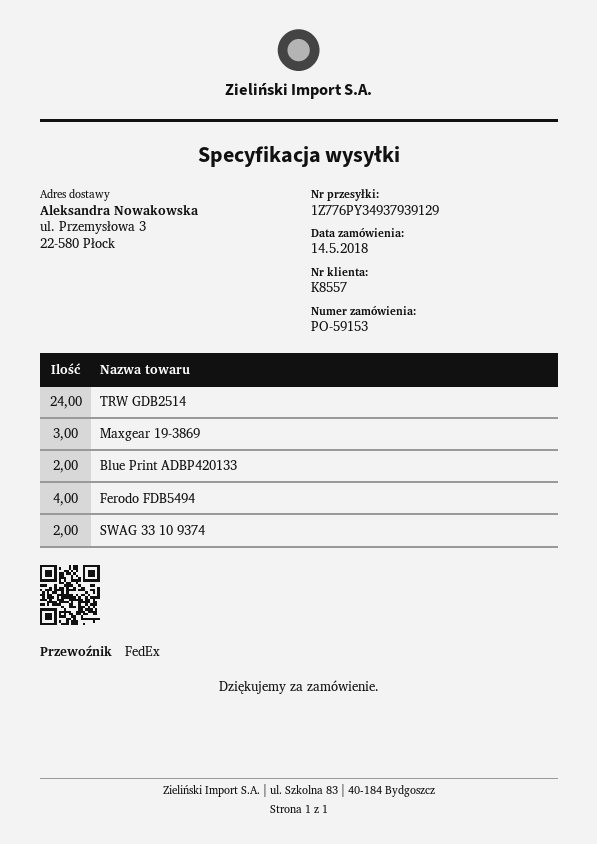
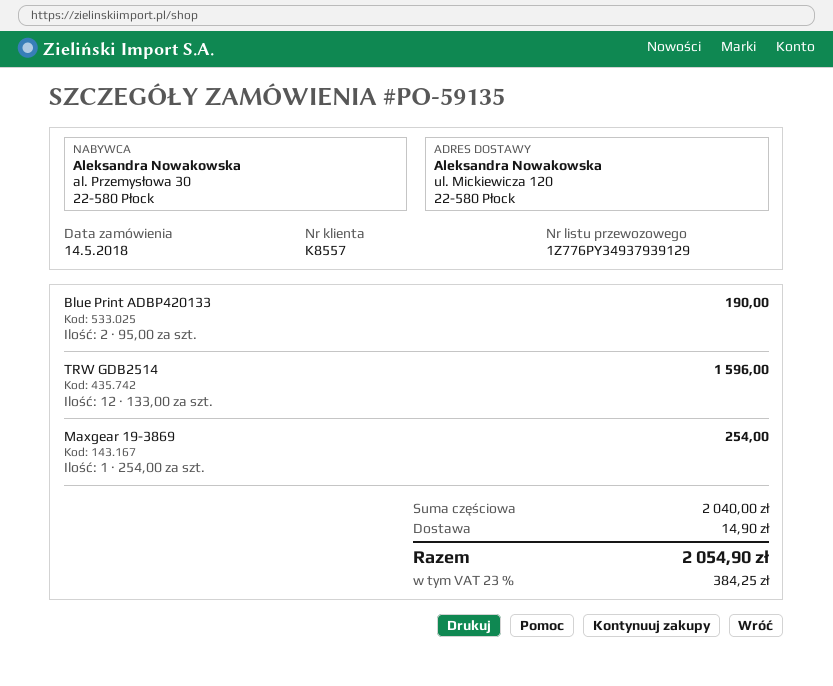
order number: PO-59153 -> PO-59135
ship to: ul. Przemysłowa 3, 22-580 Płock -> ul. Mickiewicza 120, 22-580 Płock
TRW GDB2514: 24 -> 12
Maxgear 19-3869: 3 -> 1
Ferodo FDB5494: 4 -> none
SWAG 33 10 9374: 2 -> none

